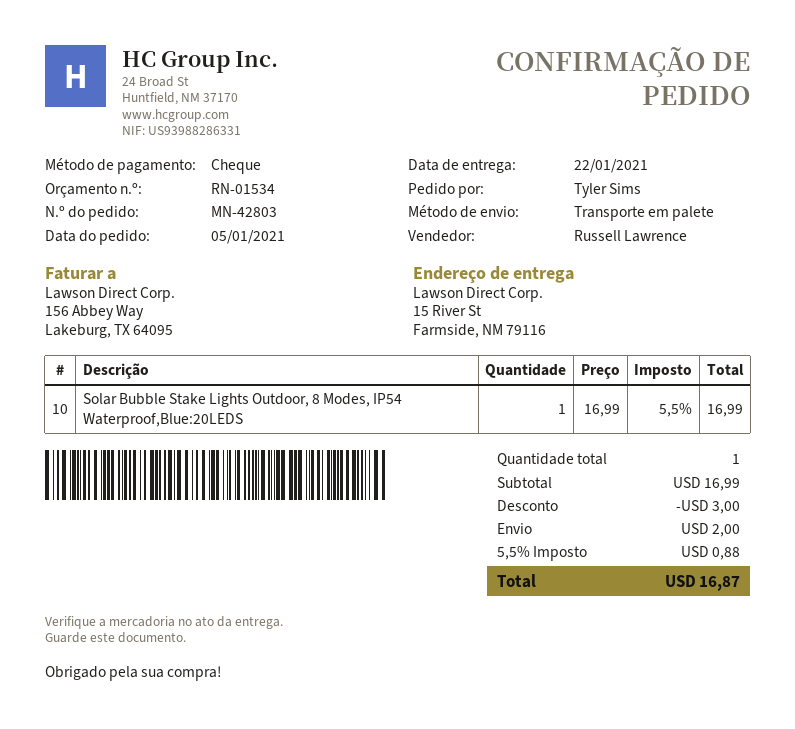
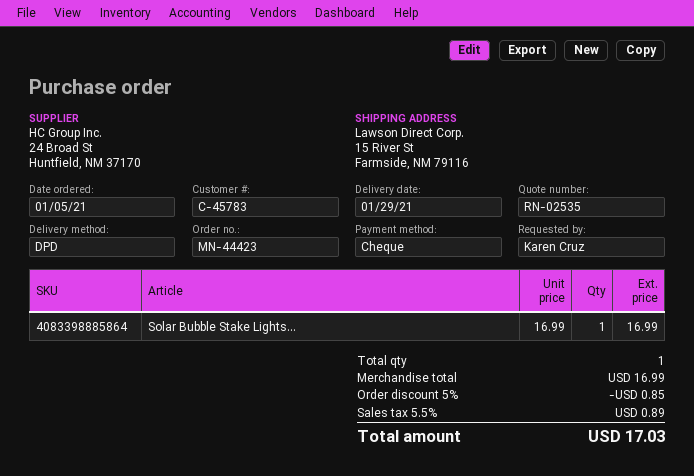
quote number: RN-01534 -> RN-02535
order number: MN-42803 -> MN-44423
delivery date: 2021-01-22 -> 2021-01-29
ordered by: Tyler Sims -> Karen Cruz
shipping method: pallet freight -> DPD
discount: 3.00 -> 0.85
shipping: 2.00 -> none
tax: 5.5% = 0.88 -> 5.5% = 0.89
total: 16.87 -> 17.03

